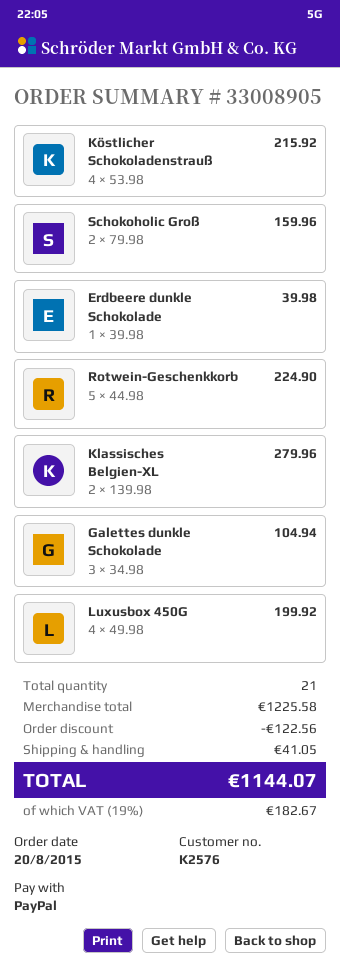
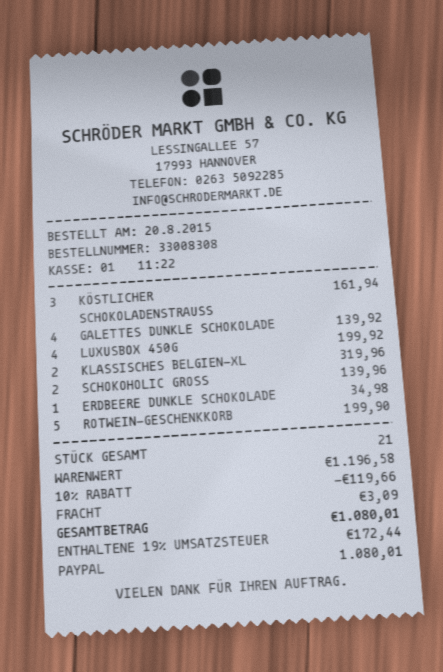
order number: 33008905 -> 33008308
Köstlicher Schokoladenstrauß: 4 for 215.92 -> 3 for 161.94
Schokoholic Groß: 2 for 159.96 -> 2 for 139.96
Erdbeere dunkle Schokolade: 1 for 39.98 -> 1 for 34.98
Rotwein-Geschenkkorb: 5 for 224.90 -> 5 for 199.90
Klassisches Belgien-XL: 2 for 279.96 -> 2 for 319.96
Galettes dunkle Schokolade: 3 for 104.94 -> 4 for 139.92
subtotal: 1225.58 -> 1196.58
discount: 122.56 -> 119.66
shipping: 41.05 -> 3.09
tax: 19% = 182.67 -> 19% = 172.44
total: 1144.07 -> 1080.01

